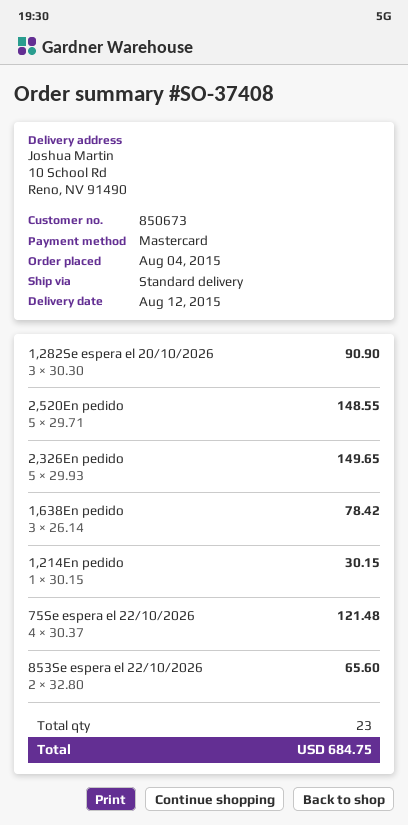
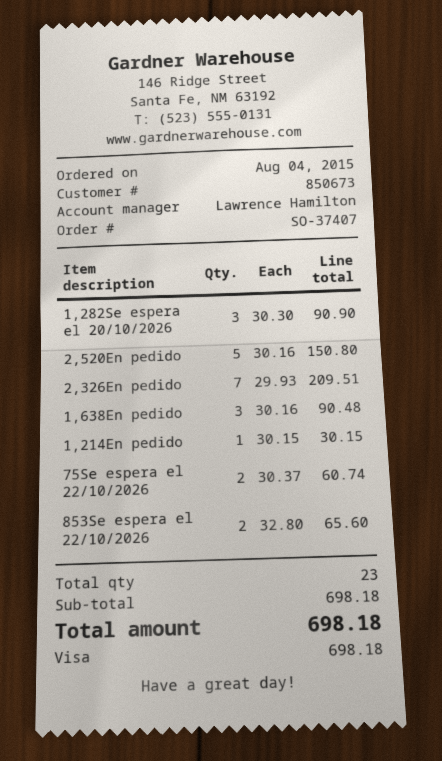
order number: SO-37408 -> SO-37407
payment method: Mastercard -> Visa
2,520En pedido: 5 x 29.71 = 148.55 -> 5 x 30.16 = 150.80
2,326En pedido: 5 x 29.93 = 149.65 -> 7 x 29.93 = 209.51
1,638En pedido: 3 x 26.14 = 78.42 -> 3 x 30.16 = 90.48
75Se espera el 22/10/2026: 4 x 30.37 = 121.48 -> 2 x 30.37 = 60.74
total: 684.75 -> 698.18

